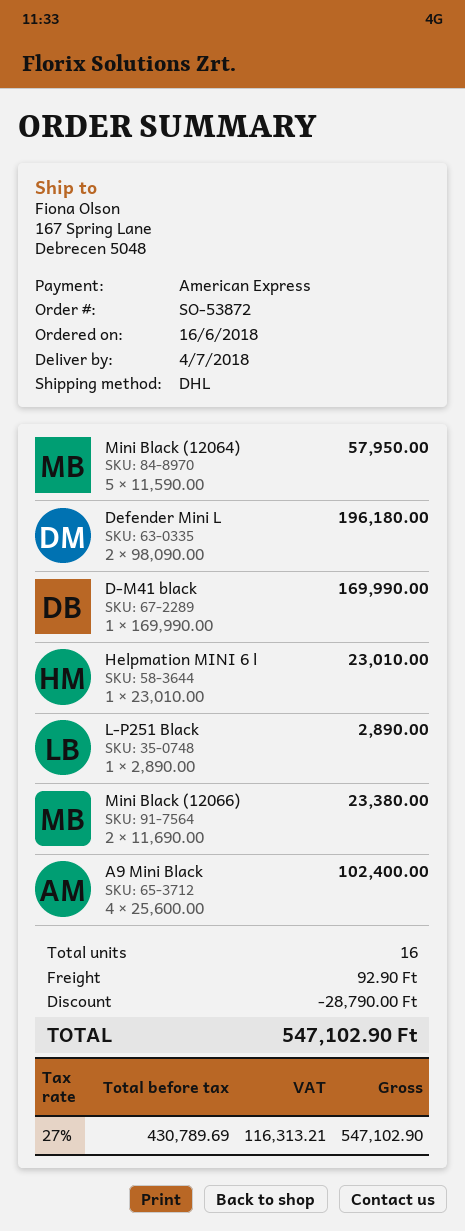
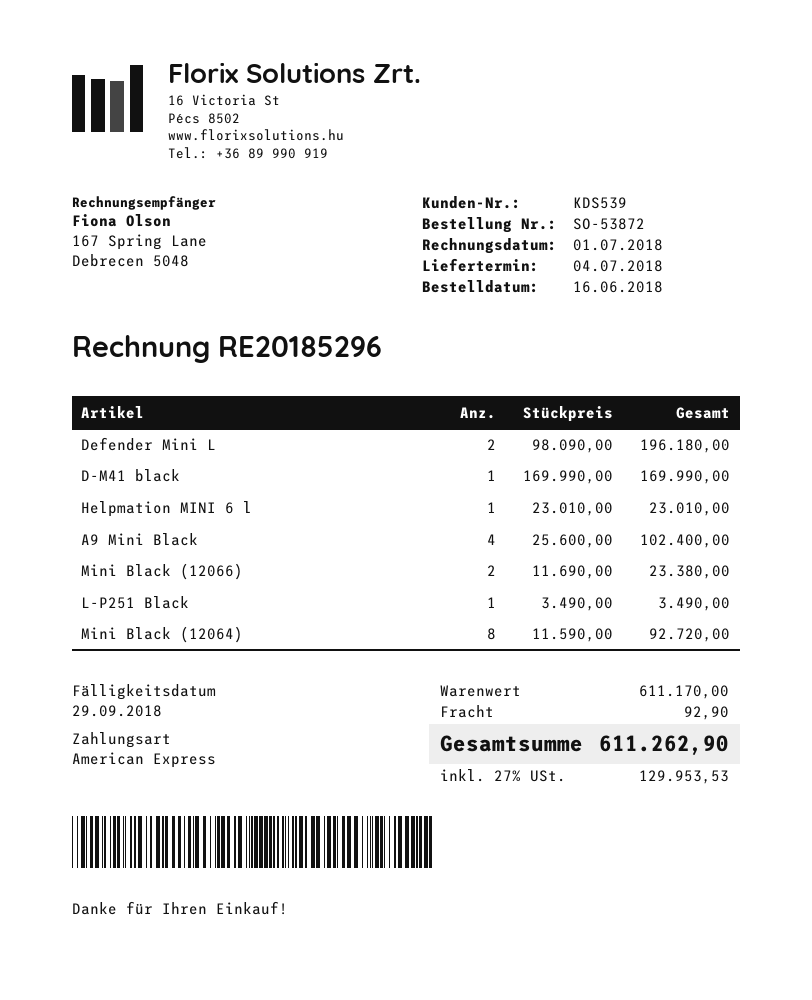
Mini Black (12064): 5 x 11590.00 = 57950.00 -> 8 x 11590.00 = 92720.00
L-P251 Black: 1 x 2890.00 = 2890.00 -> 1 x 3490.00 = 3490.00
discount: 28790.00 -> none
tax: 27% = 116313.21 -> 27% = 129953.53
total: 547102.90 -> 611262.90

